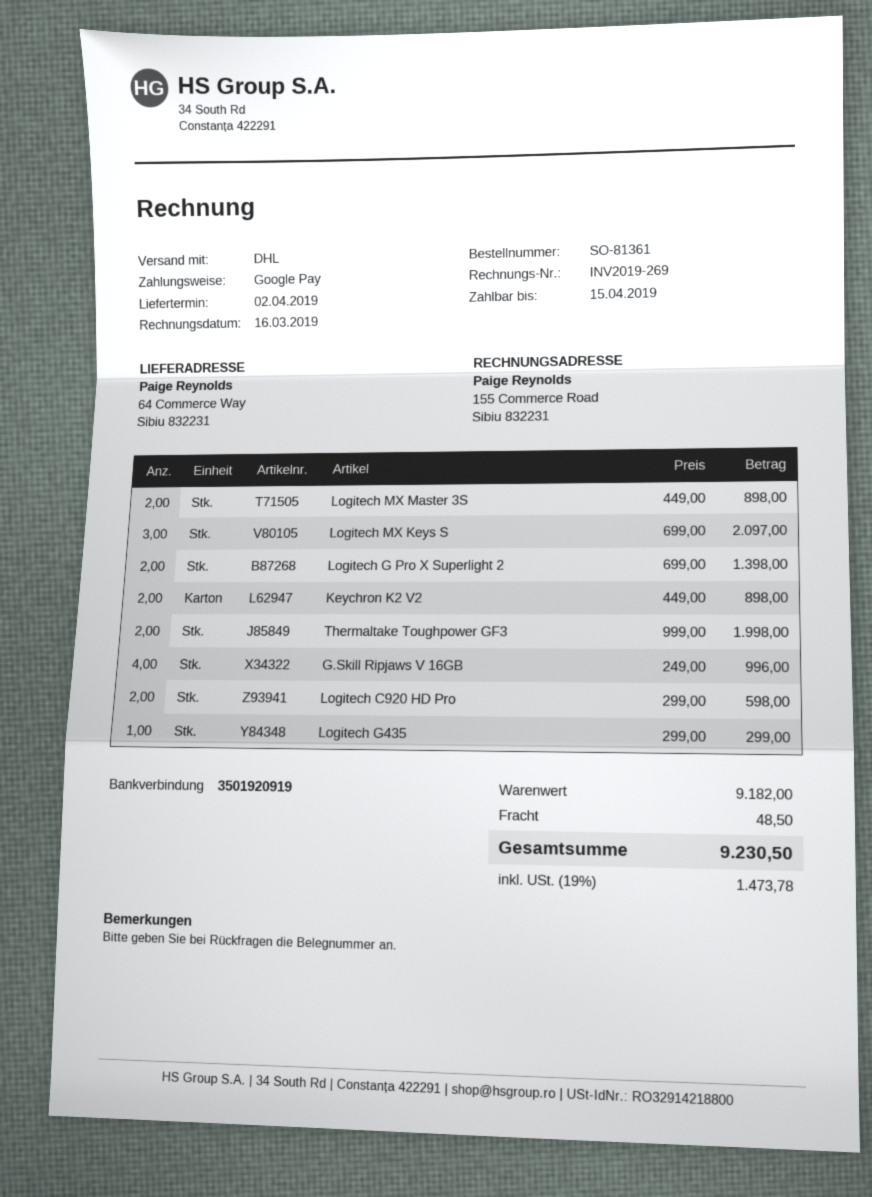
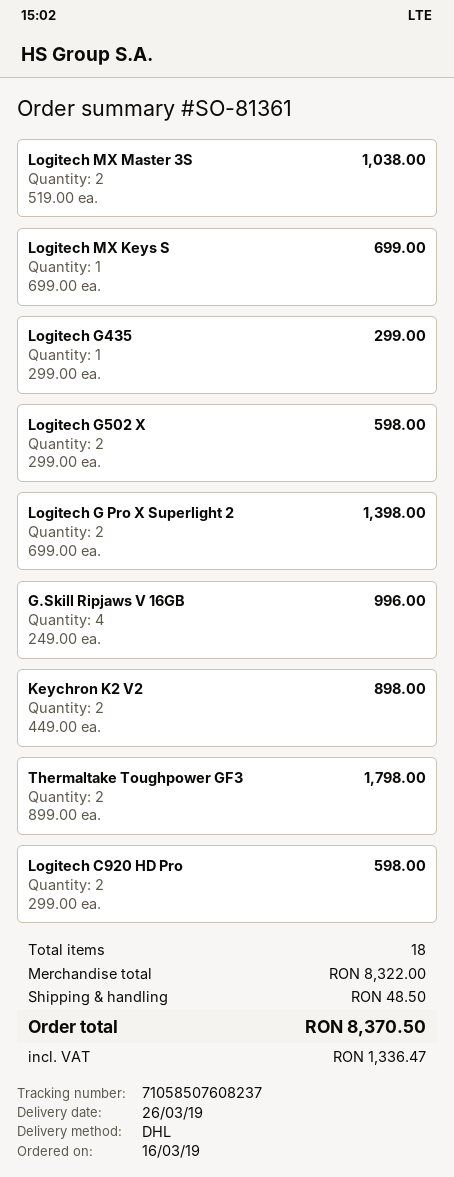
delivery date: 2019-04-02 -> 2019-03-26
Logitech MX Master 3S: 2 x 449.00 = 898.00 -> 2 x 519.00 = 1038.00
Logitech MX Keys S: 3 x 699.00 = 2097.00 -> 1 x 699.00 = 699.00
Thermaltake Toughpower GF3: 2 x 999.00 = 1998.00 -> 2 x 899.00 = 1798.00
Logitech G502 X: none -> 2 x 299.00 = 598.00
subtotal: 9182.00 -> 8322.00
tax: 1473.78 -> 1336.47
total: 9230.50 -> 8370.50

